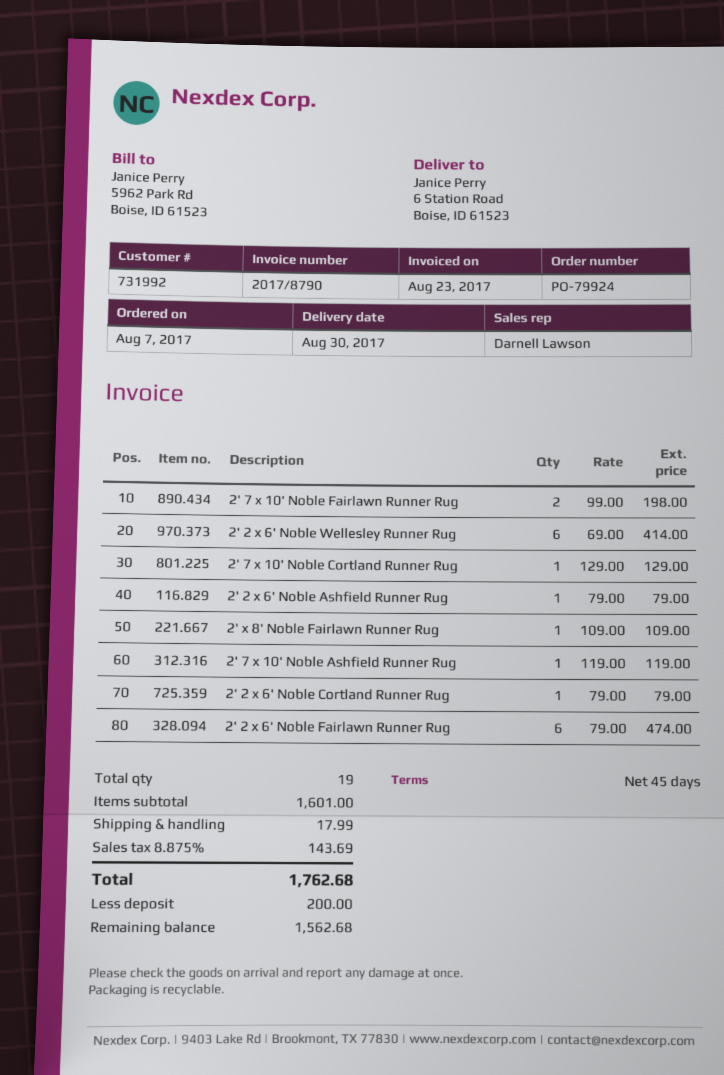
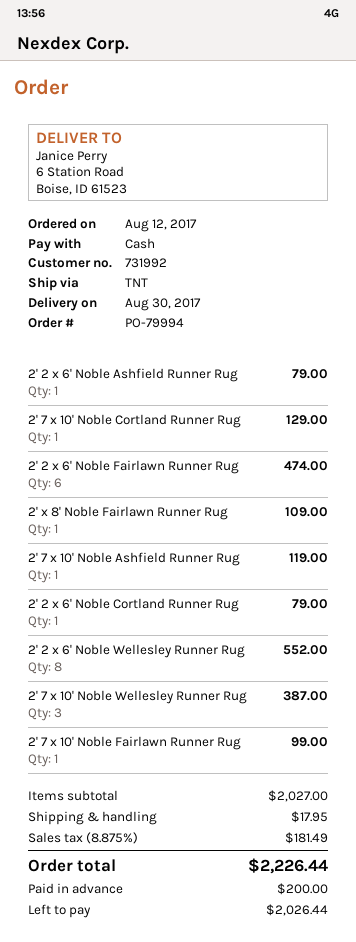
order number: PO-79924 -> PO-79994
order date: 2017-08-07 -> 2017-08-12
2' 7 x 10' Noble Fairlawn Runner Rug: 2 for 198.00 -> 1 for 99.00
2' 2 x 6' Noble Wellesley Runner Rug: 6 for 414.00 -> 8 for 552.00
2' 7 x 10' Noble Wellesley Runner Rug: none -> 3 for 387.00
subtotal: 1601.00 -> 2027.00
shipping: 17.99 -> 17.95
tax: 8.875% = 143.69 -> 8.875% = 181.49
total: 1762.68 -> 2226.44
balance: 1562.68 -> 2026.44

